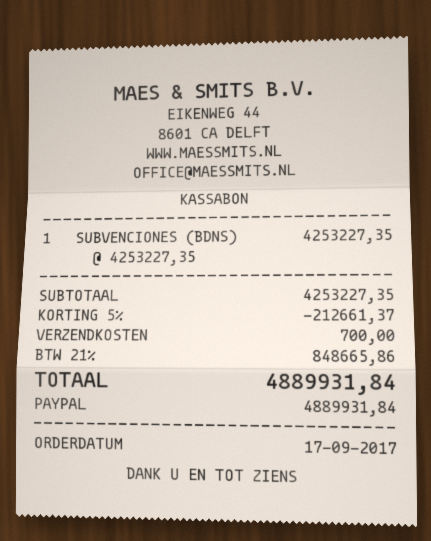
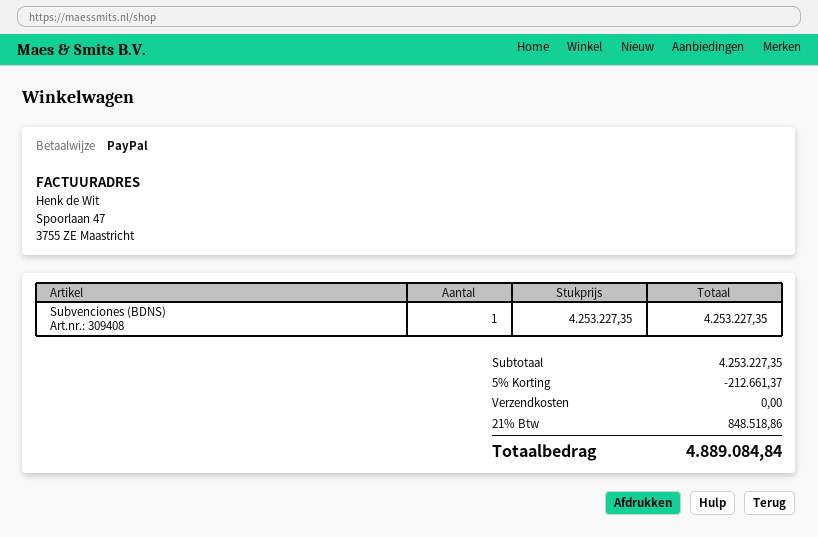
shipping: 700.00 -> 0.00
tax: 21% = 848665.86 -> 21% = 848518.86
total: 4889931.84 -> 4889084.84

